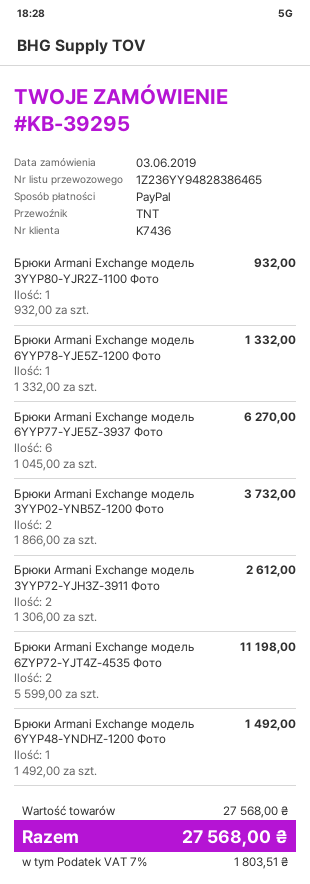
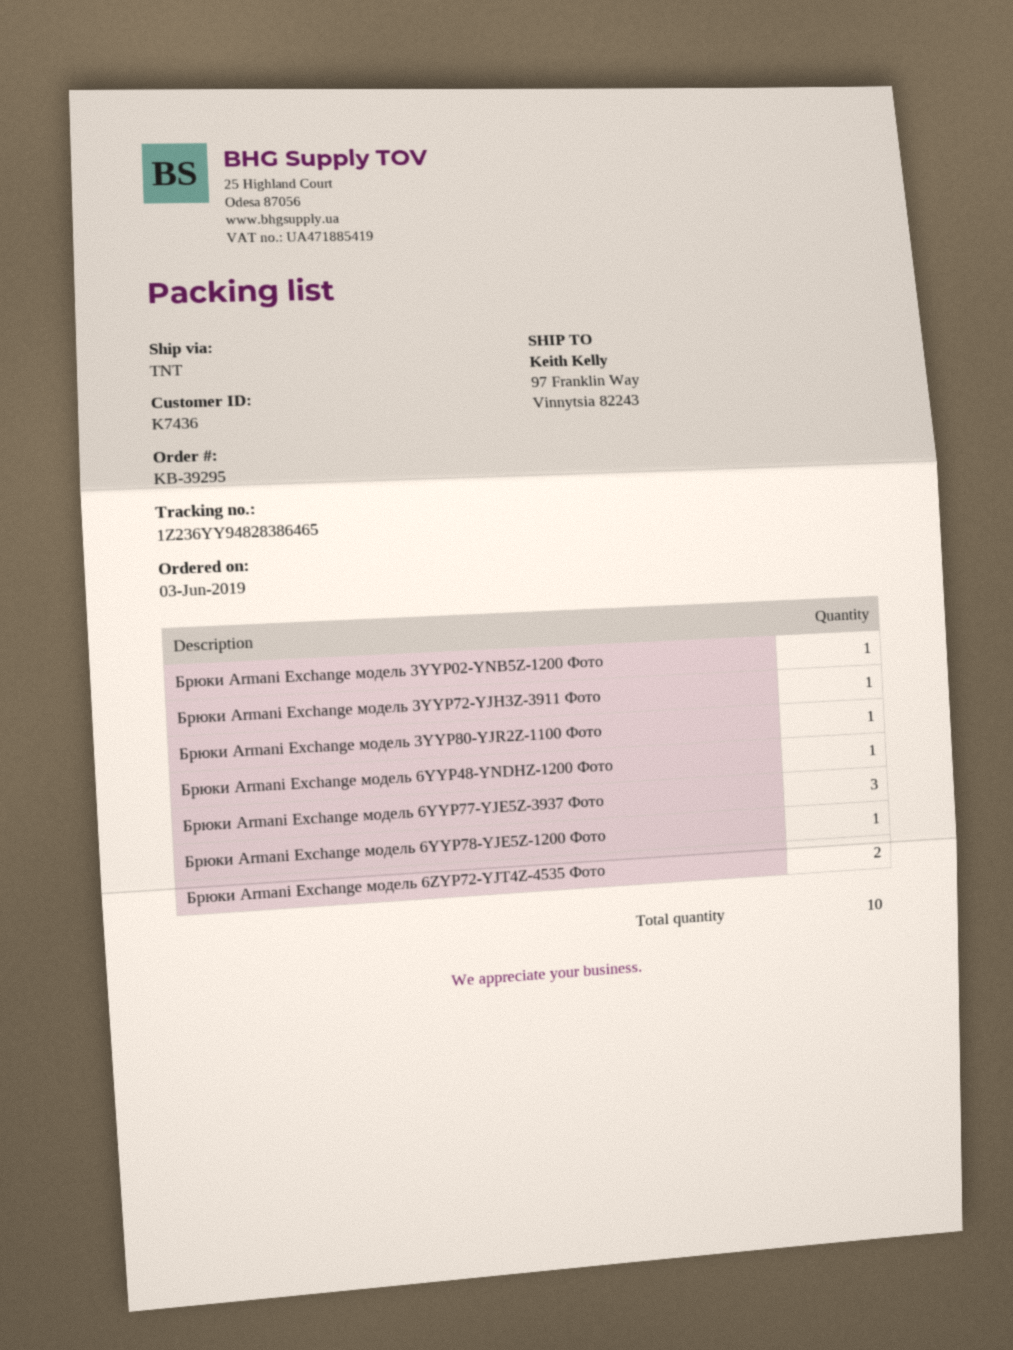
Брюки Armani Exchange модель 6YYP77-YJE5Z-3937 Фото: 6 -> 3
Брюки Armani Exchange модель 3YYP02-YNB5Z-1200 Фото: 2 -> 1
Брюки Armani Exchange модель 3YYP72-YJH3Z-3911 Фото: 2 -> 1

